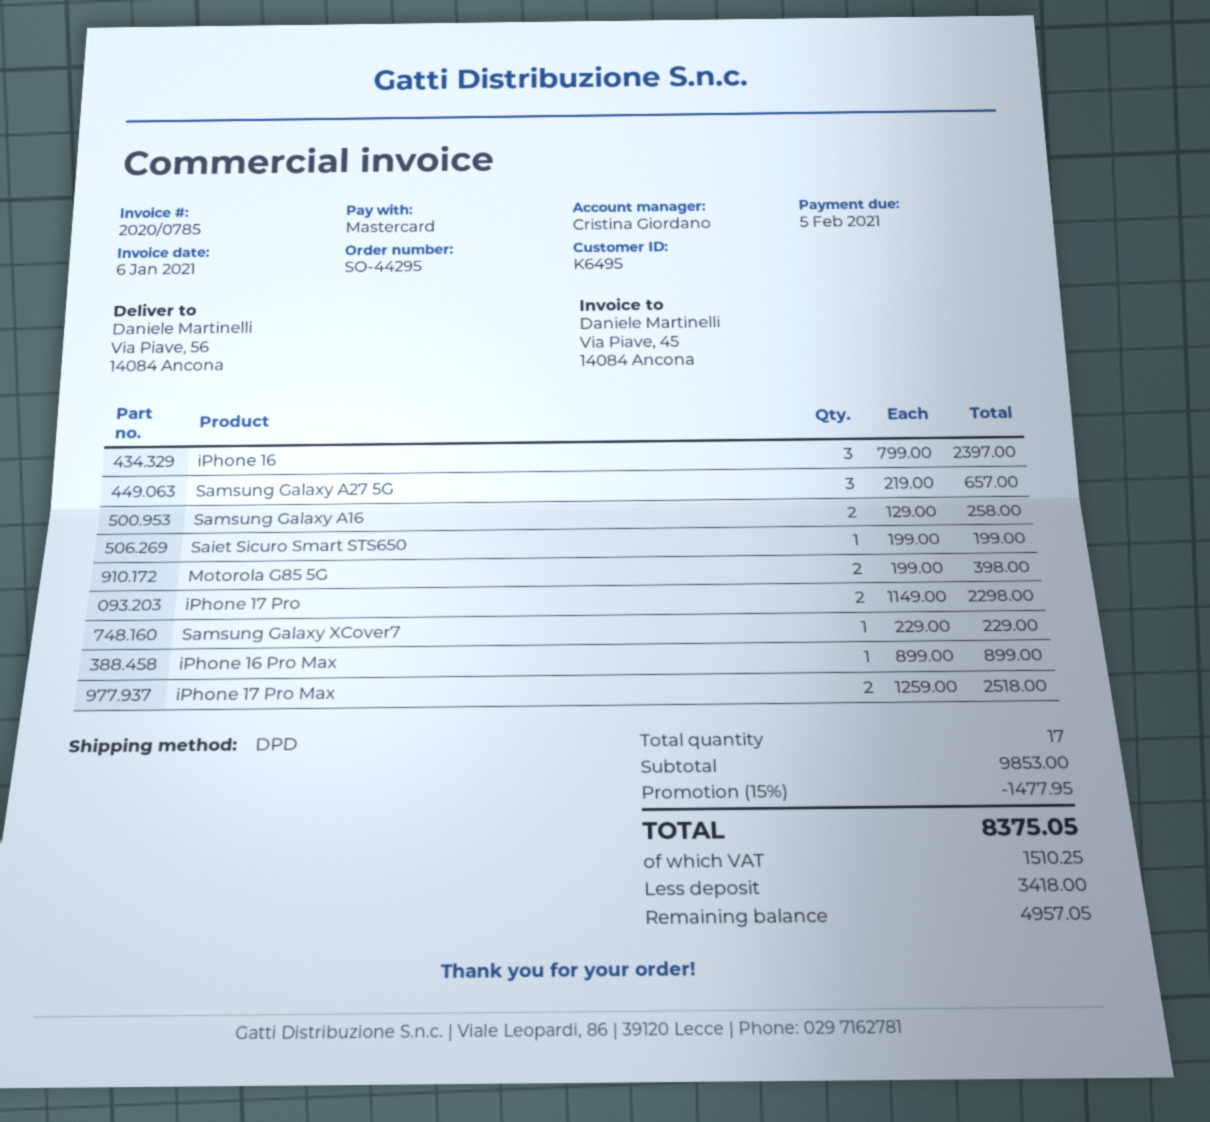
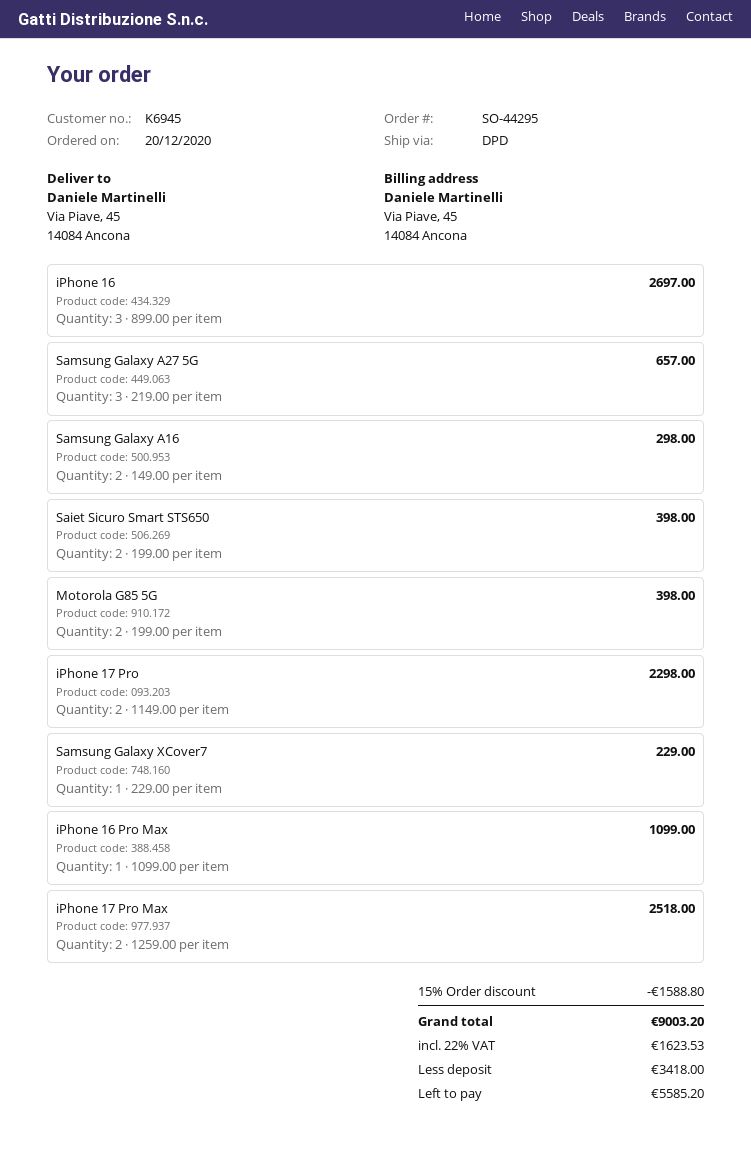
customer number: K6495 -> K6945
ship to: Via Piave, 56, 14084 Ancona -> Via Piave, 45, 14084 Ancona
iPhone 16: 3 x 799.00 = 2397.00 -> 3 x 899.00 = 2697.00
Samsung Galaxy A16: 2 x 129.00 = 258.00 -> 2 x 149.00 = 298.00
Saiet Sicuro Smart STS650: 1 x 199.00 = 199.00 -> 2 x 199.00 = 398.00
iPhone 16 Pro Max: 1 x 899.00 = 899.00 -> 1 x 1099.00 = 1099.00
discount: 15% = 1477.95 -> 15% = 1588.80
tax: 1510.25 -> 1623.53
total: 8375.05 -> 9003.20
balance: 4957.05 -> 5585.20

